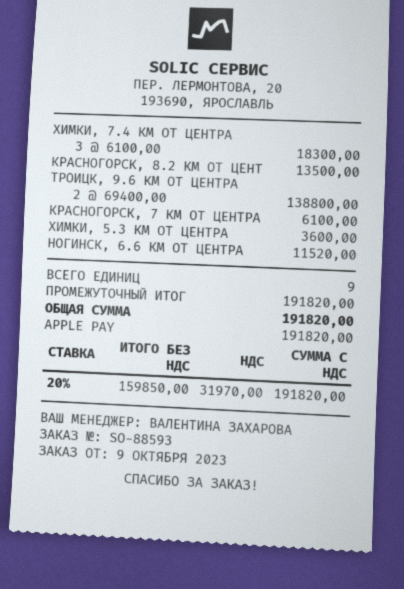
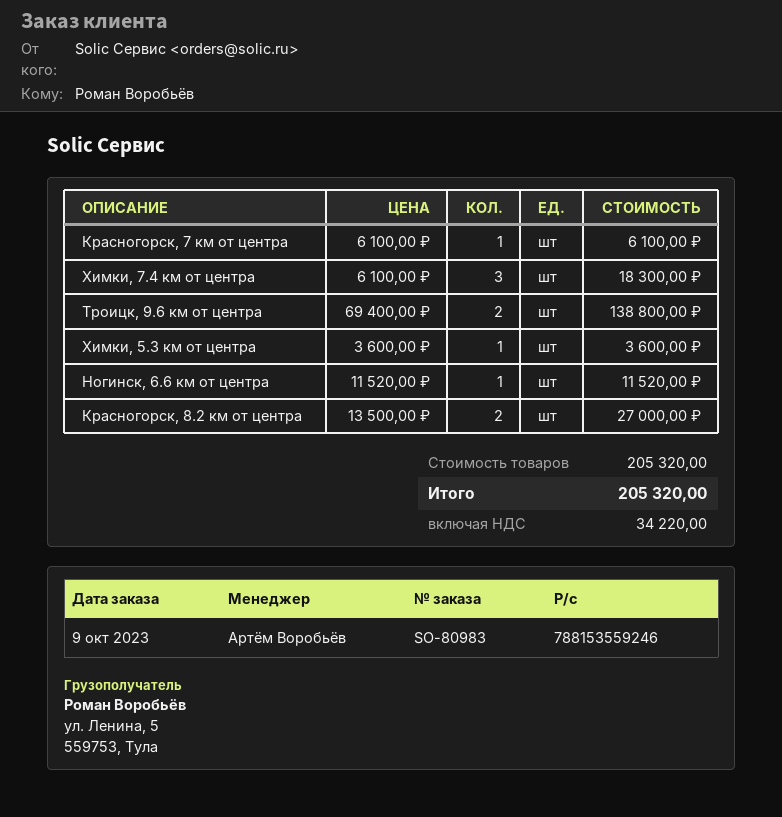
order number: SO-88593 -> SO-80983
sales rep: ВАЛЕНТИНА ЗАХАРОВА -> Артём Воробьёв
КРАСНОГОРСК, 8.2 КМ ОТ ЦЕНТ: 1 x 13500.00 = 13500.00 -> 2 x 13500.00 = 27000.00
subtotal: 191820.00 -> 205320.00
tax: 31970.00 -> 34220.00
total: 191820.00 -> 205320.00

